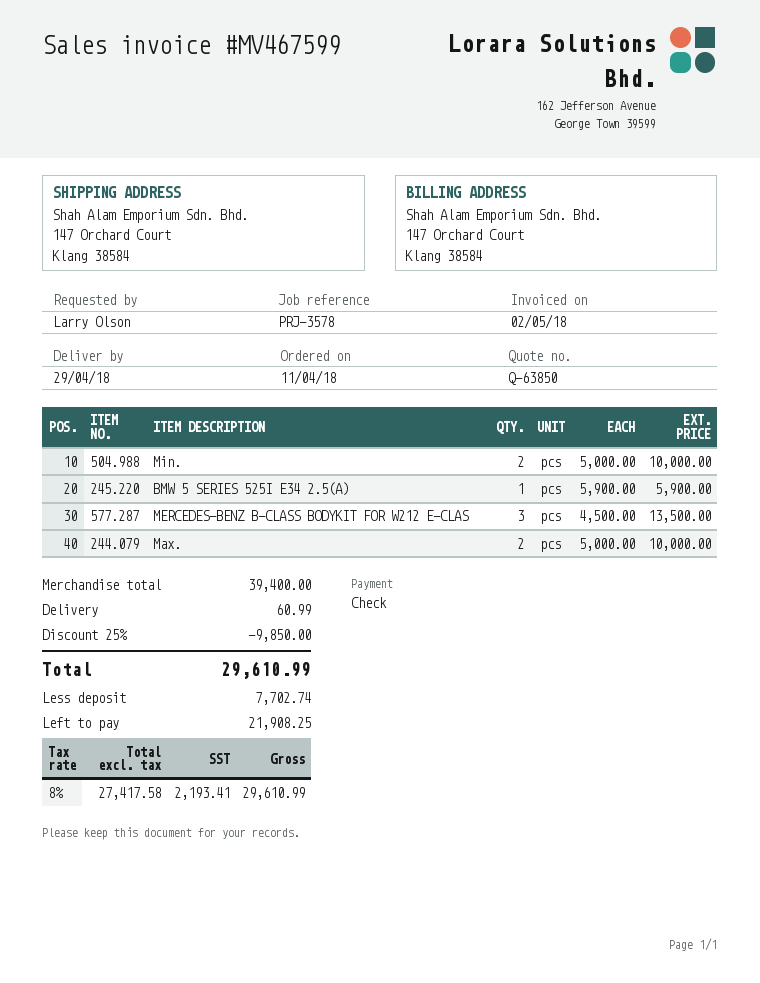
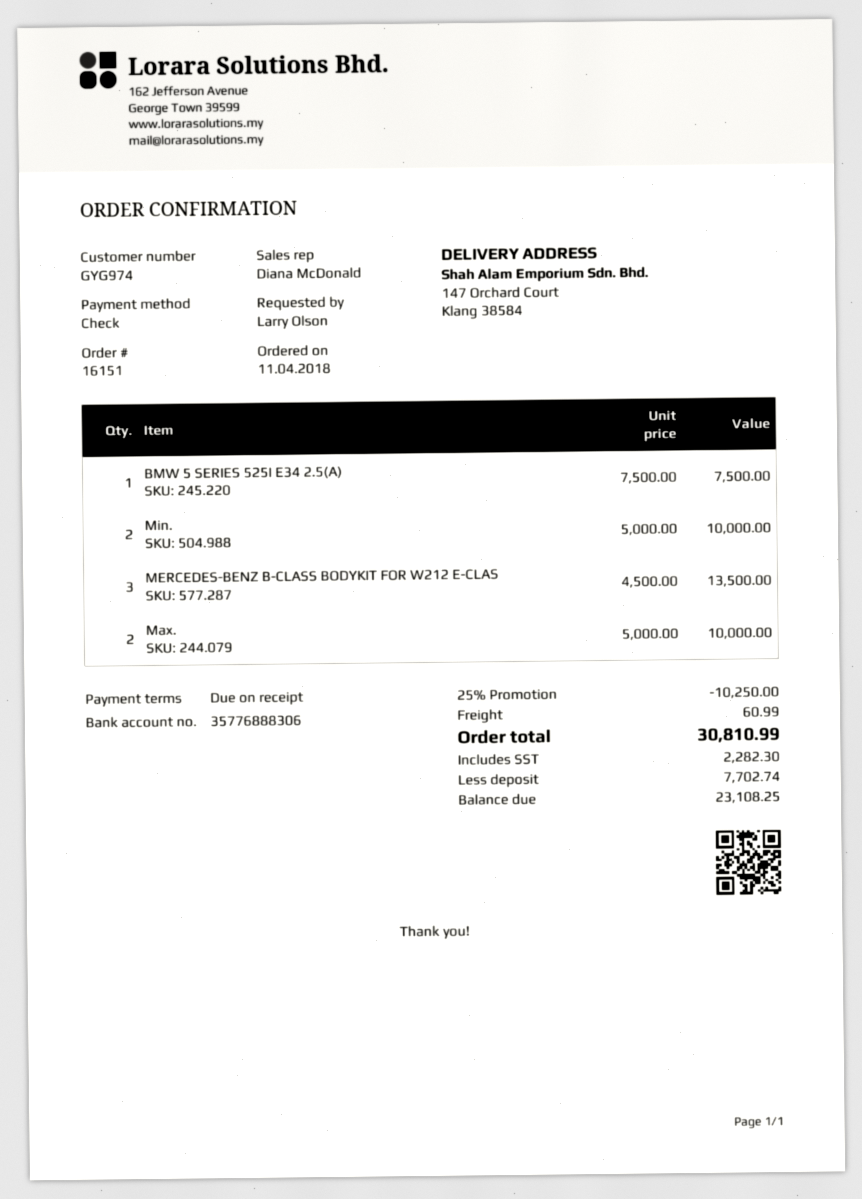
BMW 5 SERIES 525I E34 2.5(A): 1 x 5900.00 = 5900.00 -> 1 x 7500.00 = 7500.00
discount: 25% = 9850.00 -> 25% = 10250.00
tax: 2193.41 -> 2282.30
total: 29610.99 -> 30810.99
balance: 21908.25 -> 23108.25

